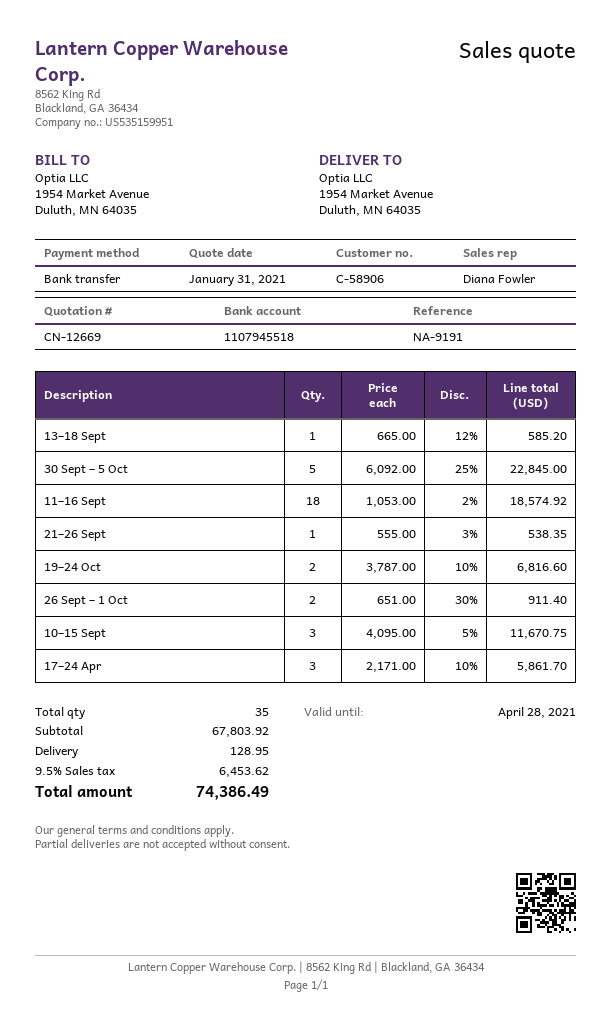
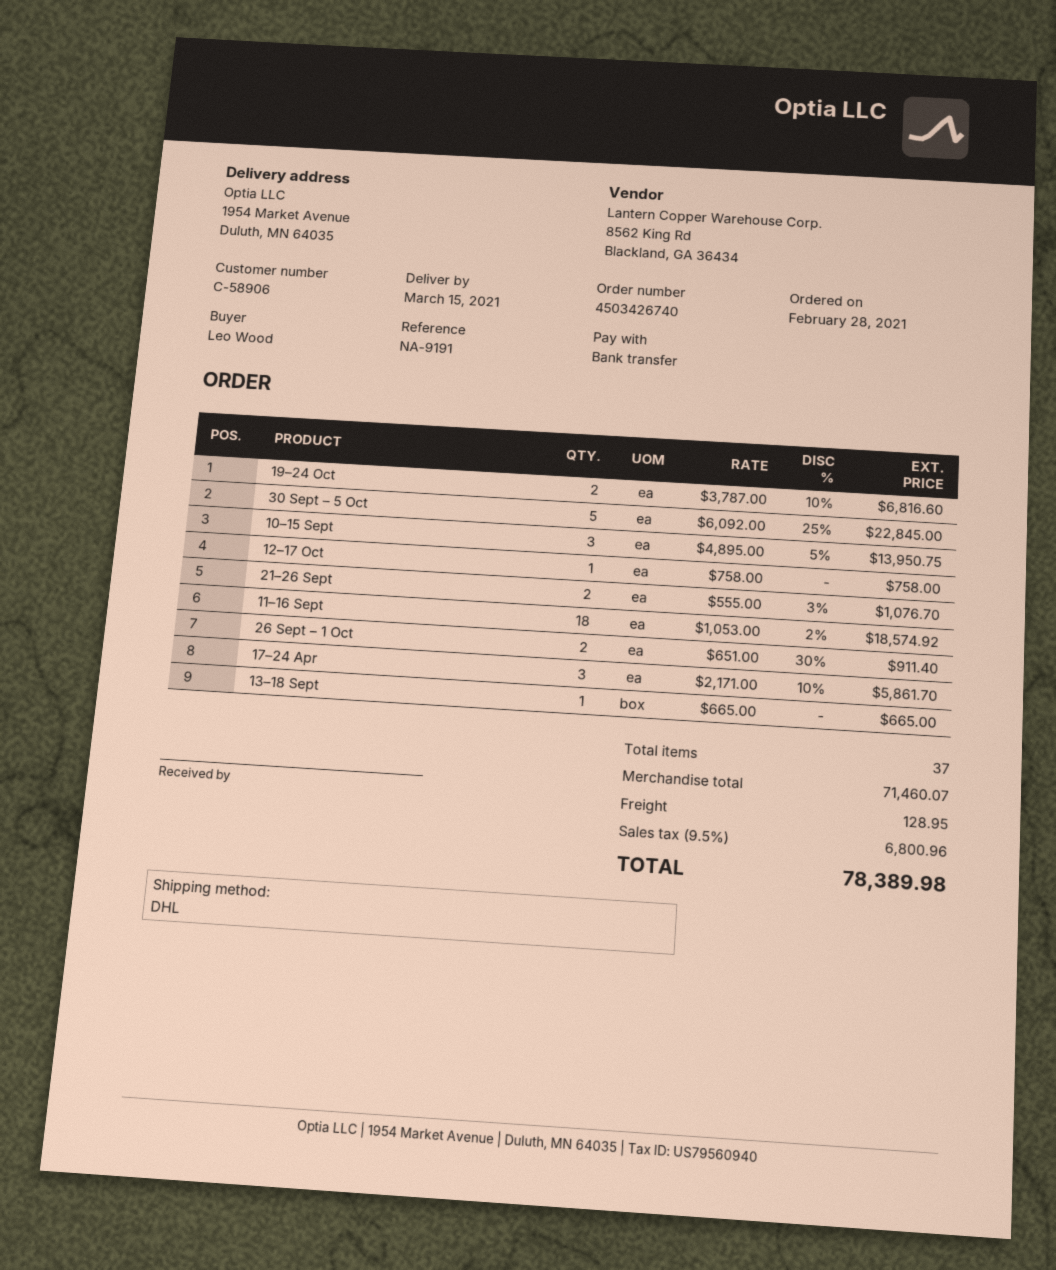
13–18 Sept: 1 x 665.00 - 12% = 585.20 -> 1 x 665.00 = 665.00
21–26 Sept: 1 x 555.00 - 3% = 538.35 -> 2 x 555.00 - 3% = 1076.70
10–15 Sept: 3 x 4095.00 - 5% = 11670.75 -> 3 x 4895.00 - 5% = 13950.75
12–17 Oct: none -> 1 x 758.00 = 758.00
total quantity: 35 -> 37
subtotal: 67803.92 -> 71460.07
tax: 9.5% = 6453.62 -> 9.5% = 6800.96
total: 74386.49 -> 78389.98

